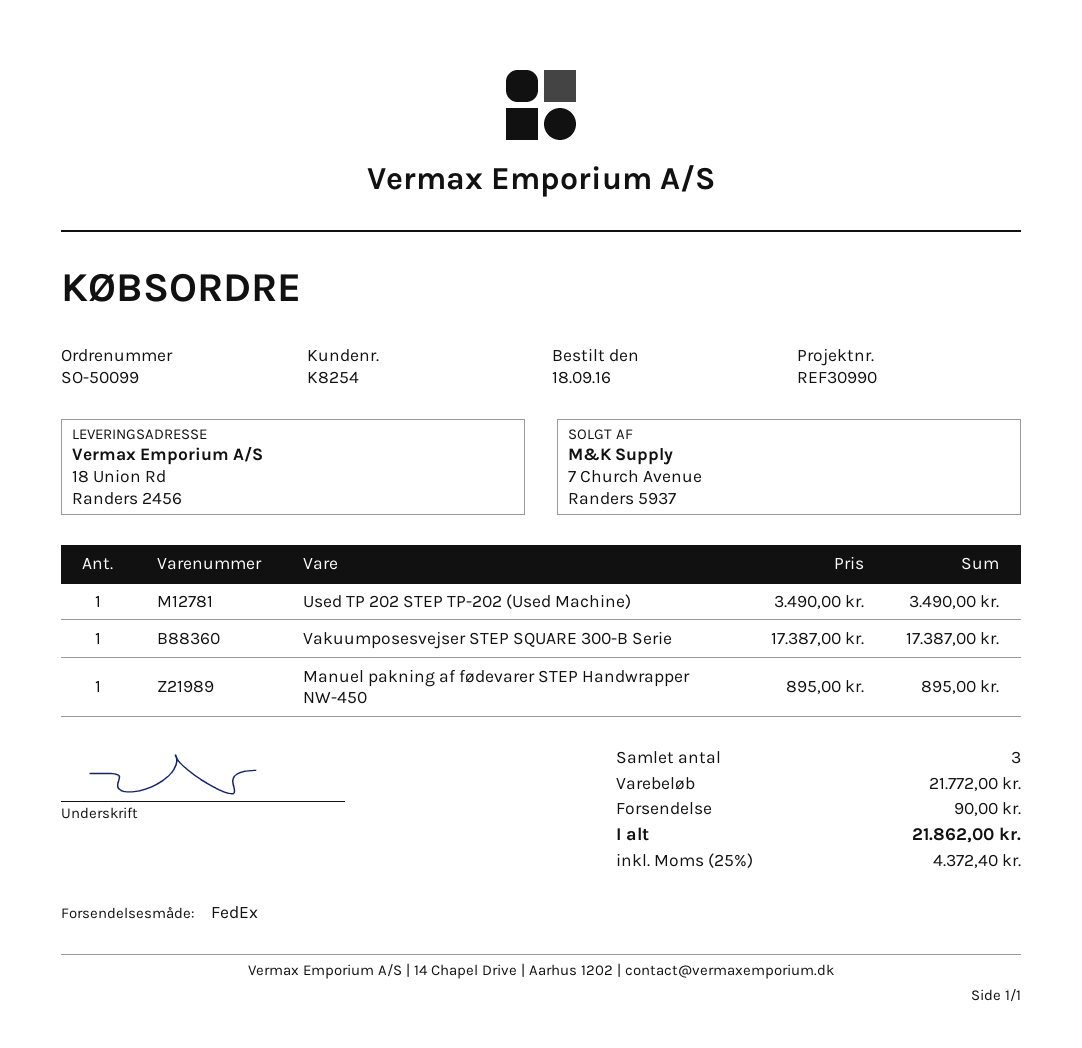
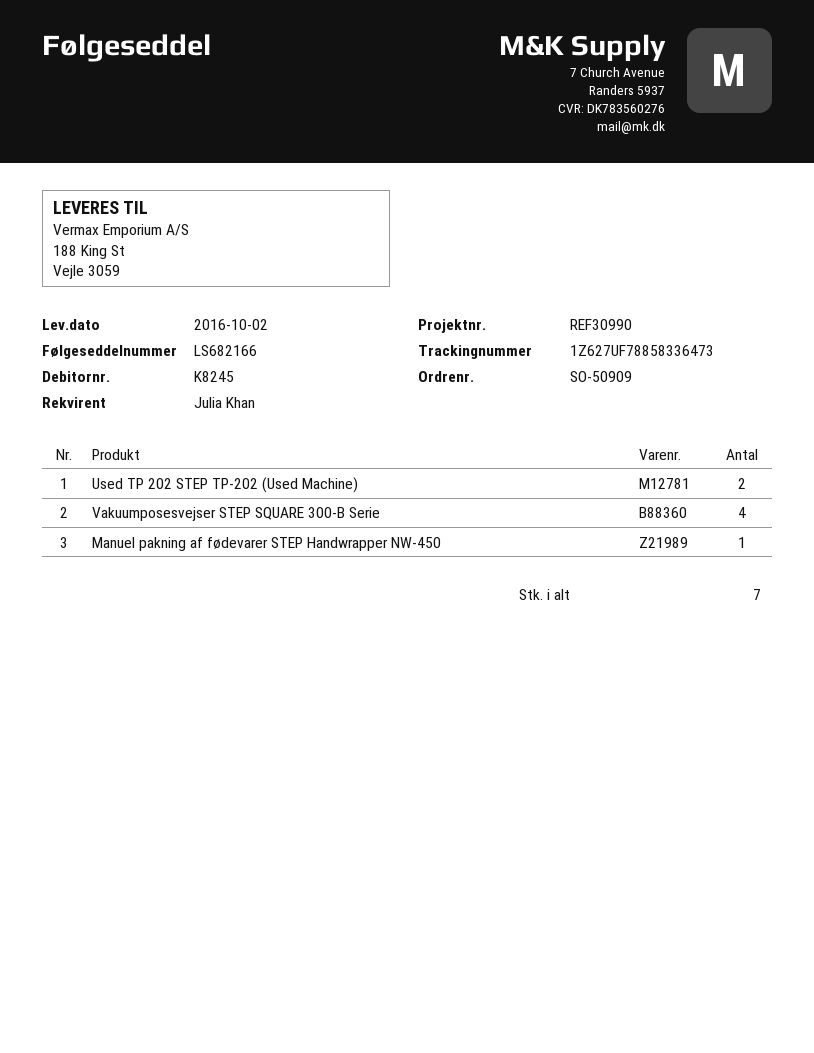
order number: SO-50099 -> SO-50909
customer number: K8254 -> K8245
ship to: 18 Union Rd, Randers 2456 -> 188 King St, Vejle 3059
Used TP 202 STEP TP-202 (Used Machine): 1 -> 2
Vakuumposesvejser STEP SQUARE 300-B Serie: 1 -> 4
total quantity: 3 -> 7

